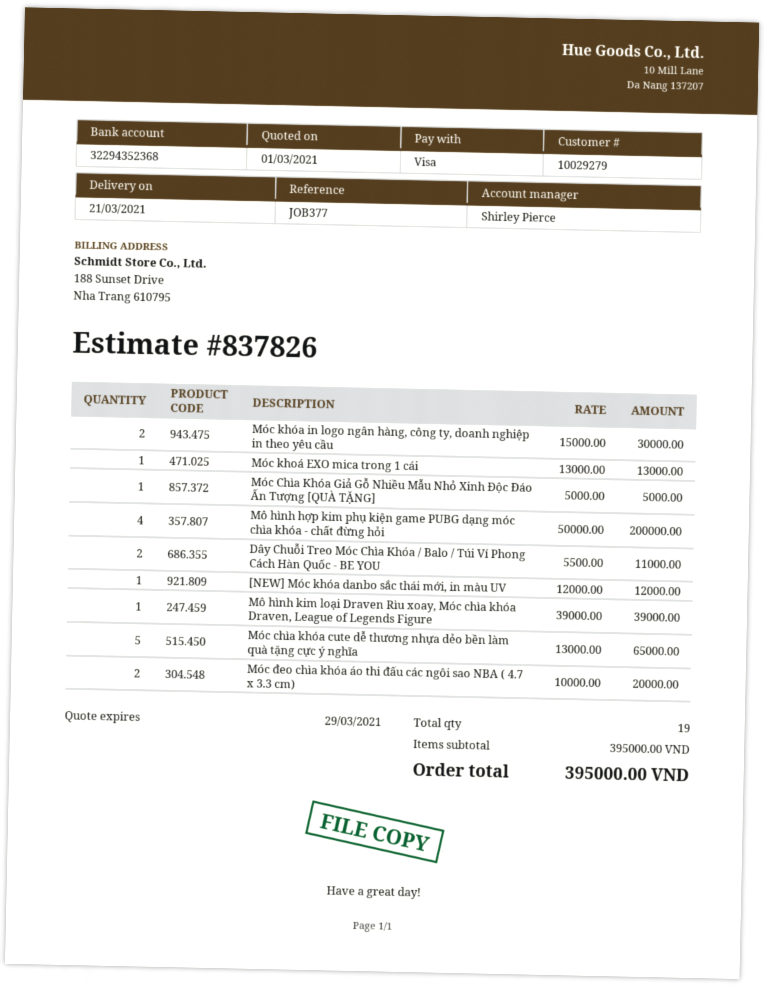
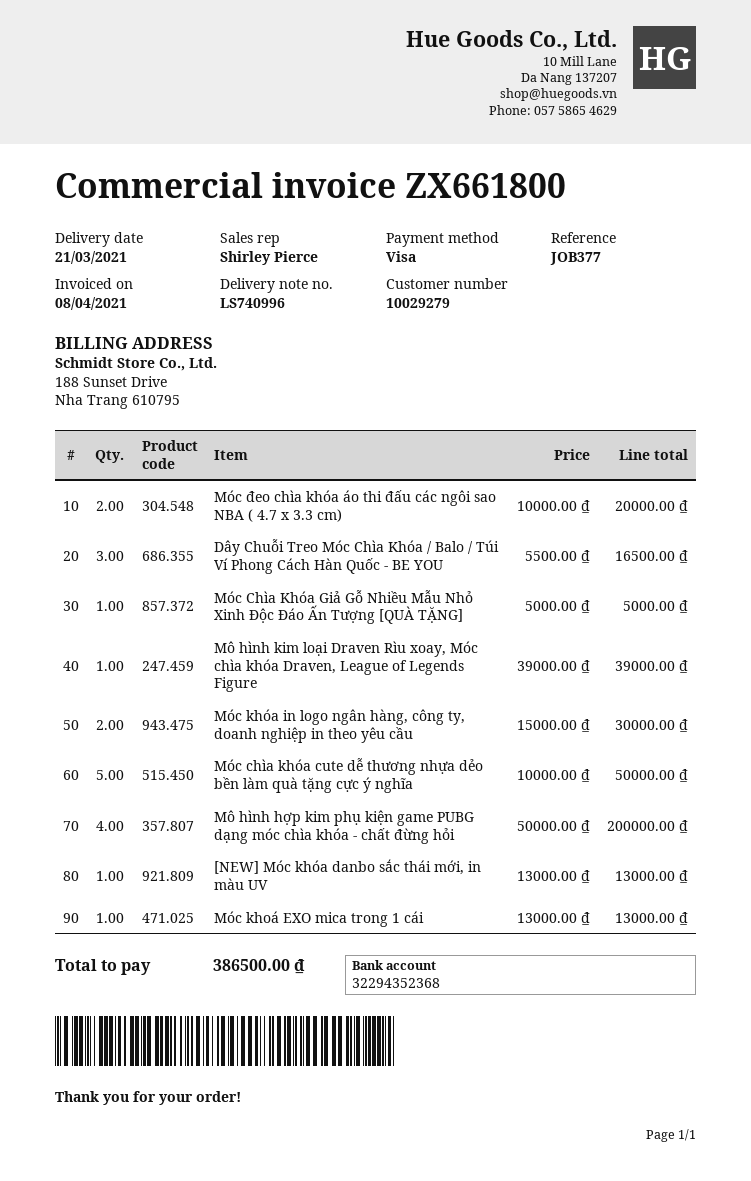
Dây Chuỗi Treo Móc Chìa Khóa / Balo / Túi Ví Phong Cách Hàn Quốc - BE YOU: 2 x 5500.00 = 11000.00 -> 3 x 5500.00 = 16500.00
[NEW] Móc khóa danbo sắc thái mới, in màu UV: 1 x 12000.00 = 12000.00 -> 1 x 13000.00 = 13000.00
Móc chìa khóa cute dễ thương nhựa dẻo bền làm quà tặng cực ý nghĩa: 5 x 13000.00 = 65000.00 -> 5 x 10000.00 = 50000.00
total: 395000.00 -> 386500.00

